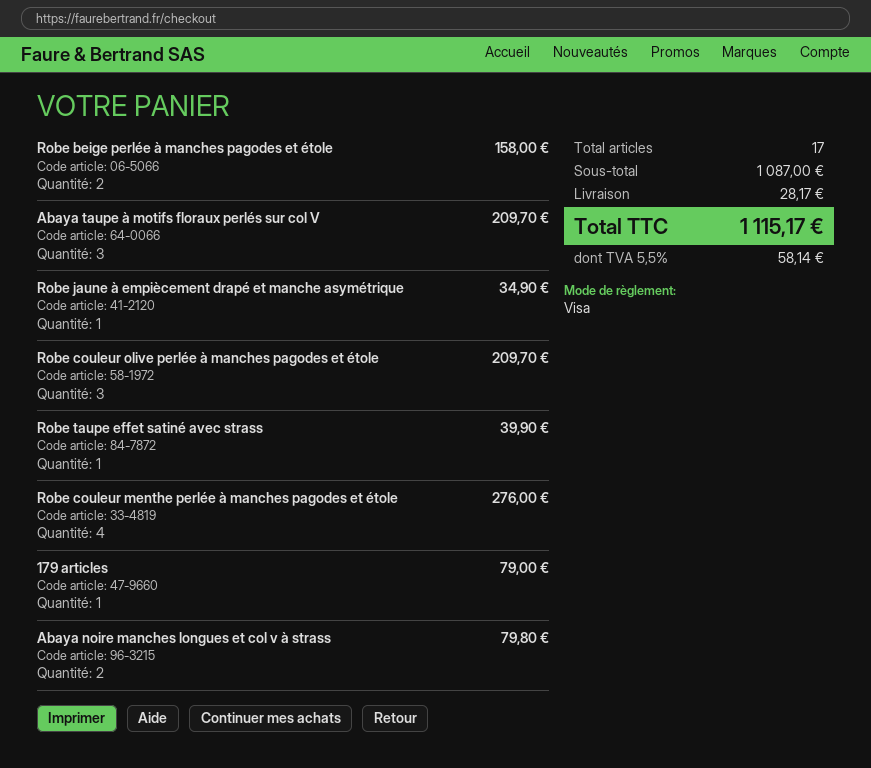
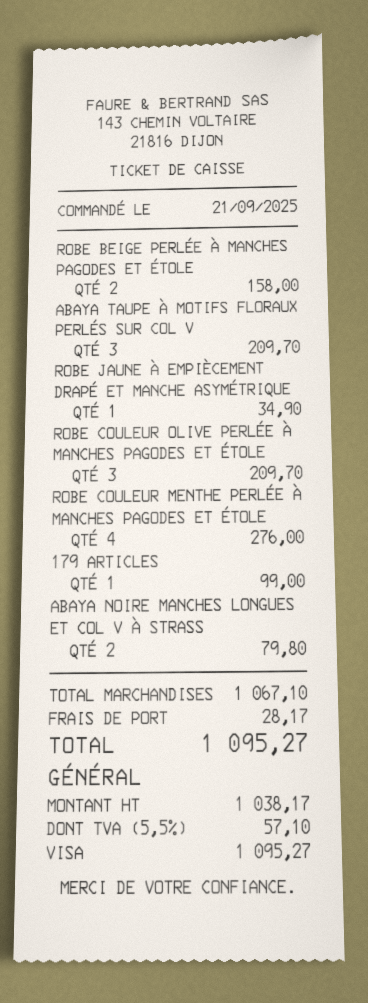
Robe taupe effet satiné avec strass: 1 for 39.90 -> none
179 articles: 1 for 79.00 -> 1 for 99.00
subtotal: 1087.00 -> 1067.10
tax: 5.5% = 58.14 -> 5.5% = 57.10
total: 1115.17 -> 1095.27

